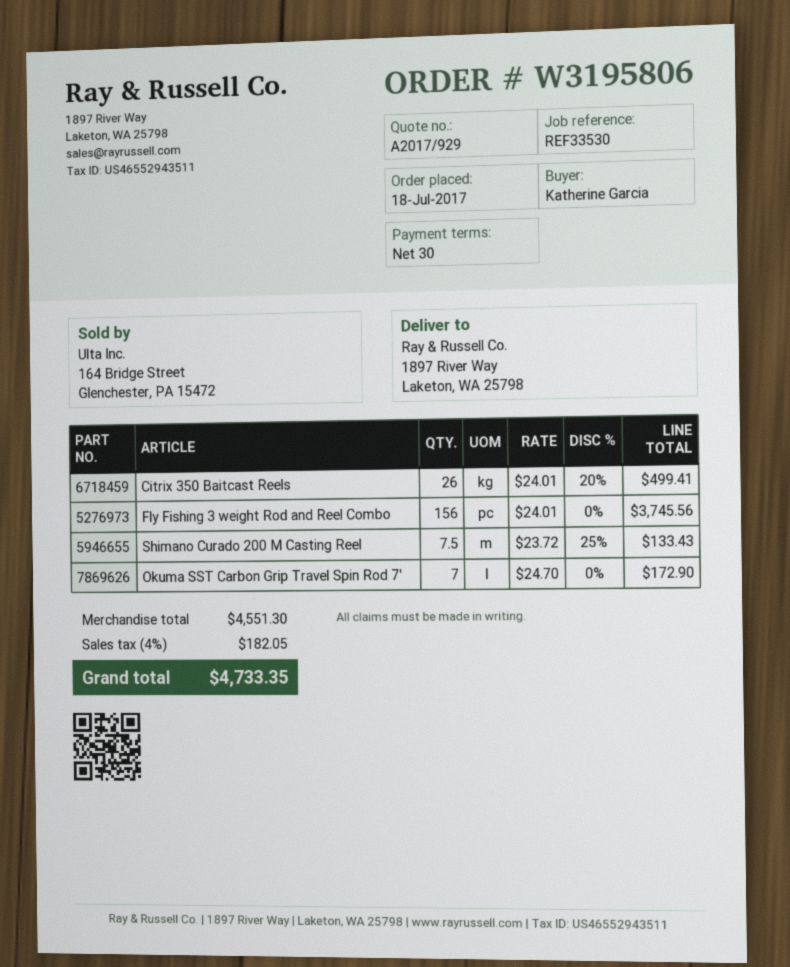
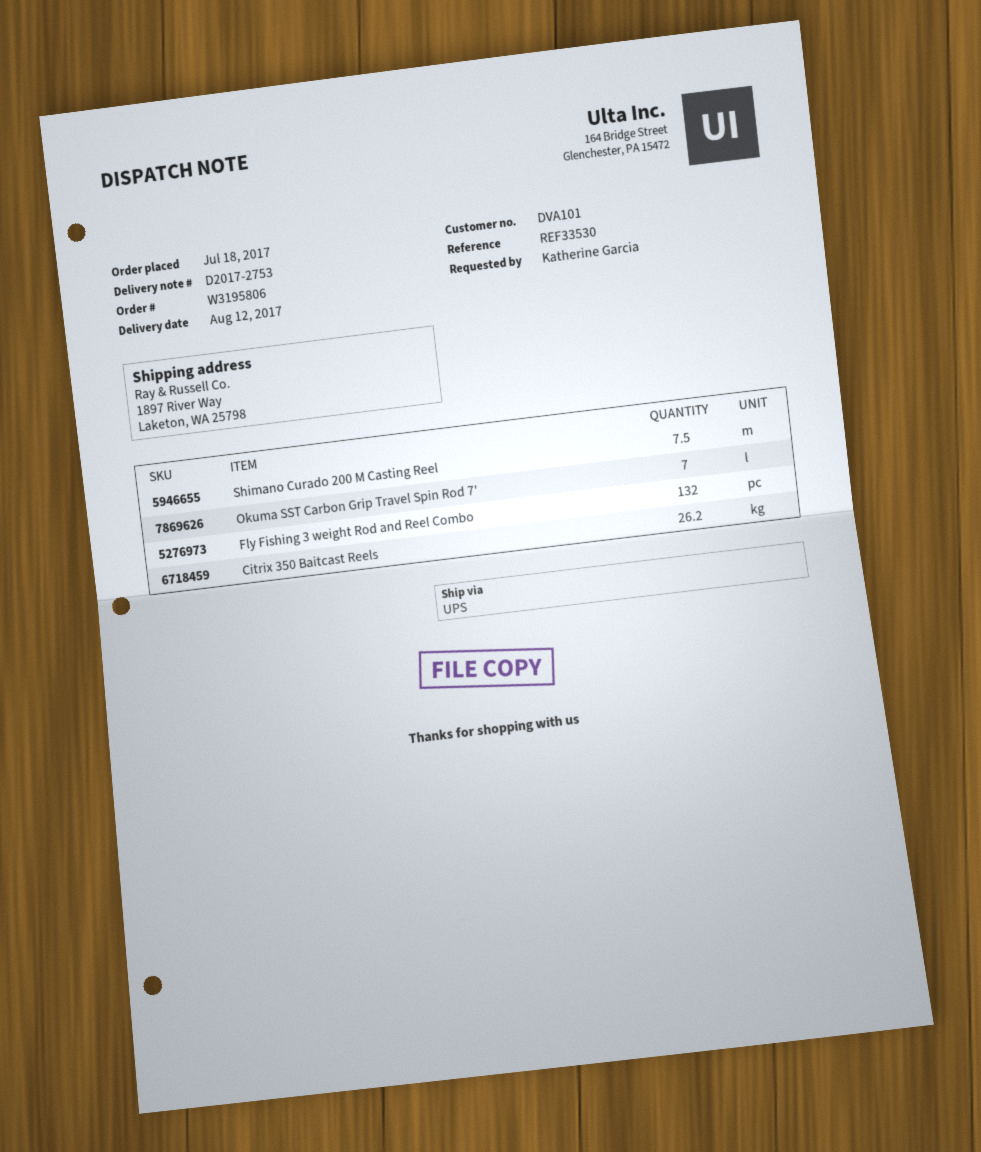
Citrix 350 Baitcast Reels: 26 -> 26.2
Fly Fishing 3 weight Rod and Reel Combo: 156 -> 132

